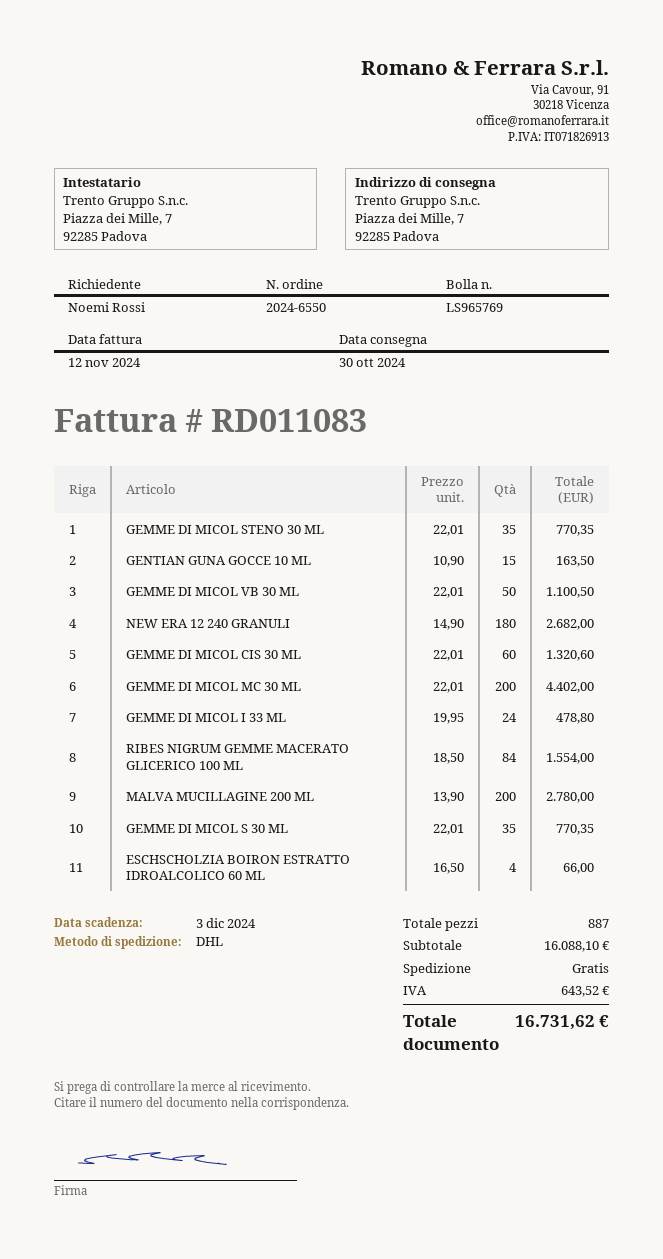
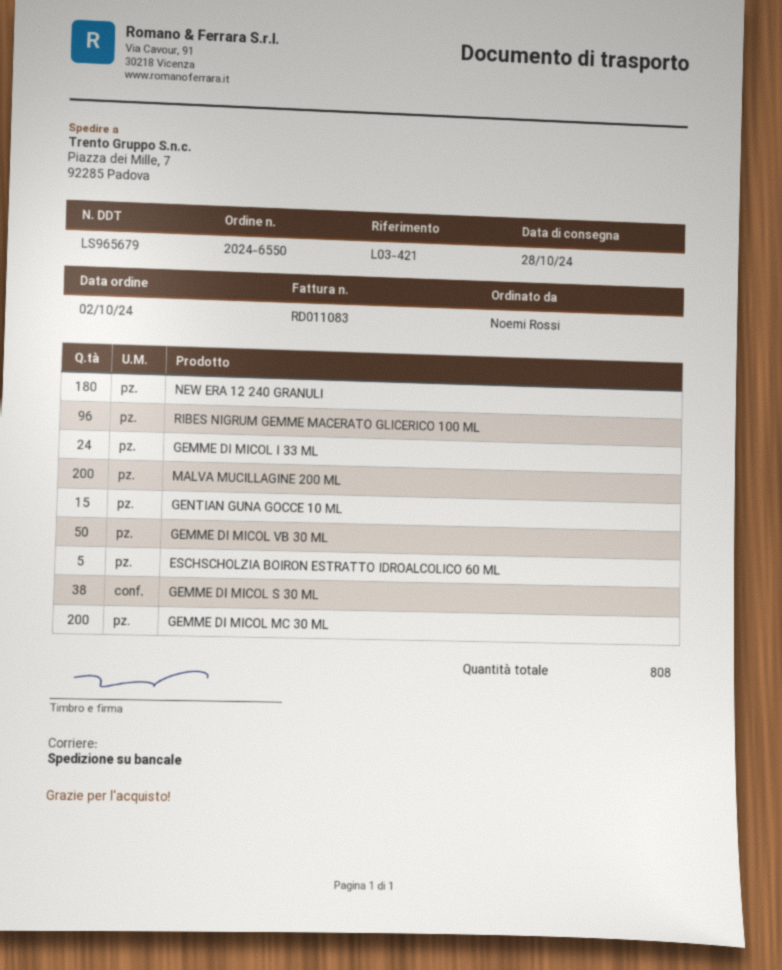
delivery note number: LS965769 -> LS965679
delivery date: 2024-10-30 -> 2024-10-28
shipping method: DHL -> pallet freight
GEMME DI MICOL STENO 30 ML: 35 -> none
GEMME DI MICOL CIS 30 ML: 60 -> none
RIBES NIGRUM GEMME MACERATO GLICERICO 100 ML: 84 -> 96
GEMME DI MICOL S 30 ML: 35 -> 38
ESCHSCHOLZIA BOIRON ESTRATTO IDROALCOLICO 60 ML: 4 -> 5
total quantity: 887 -> 808

